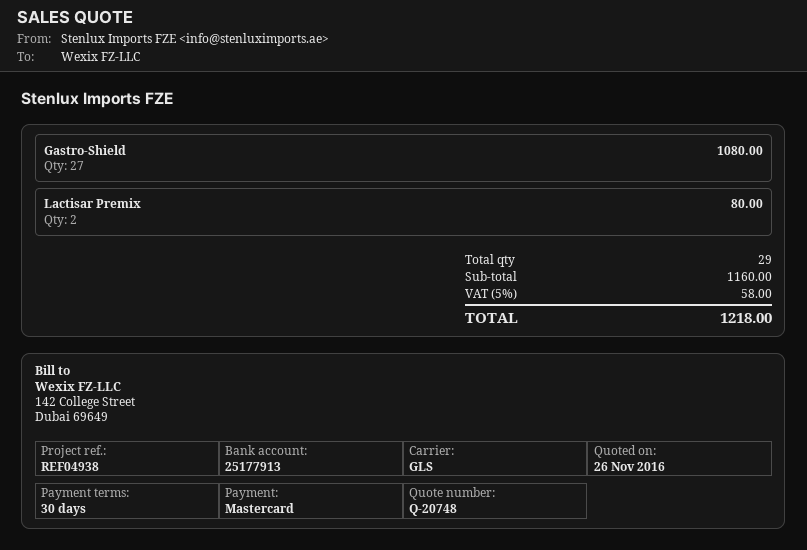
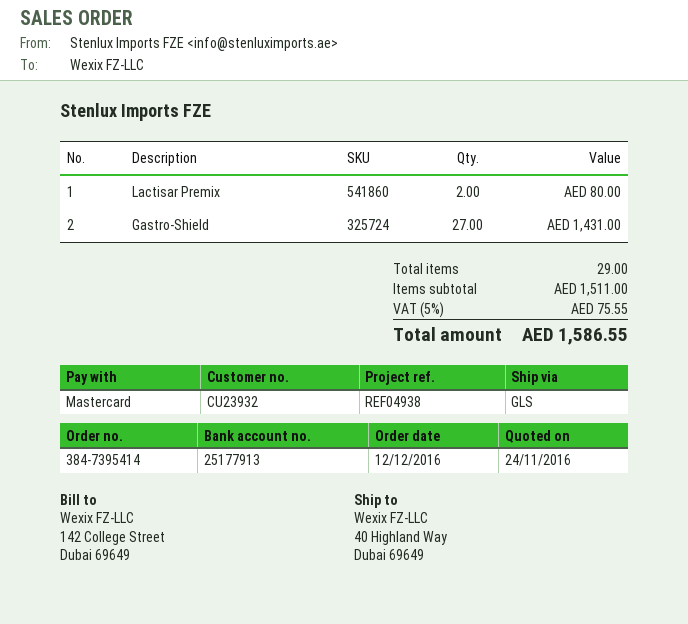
quote date: 2016-11-26 -> 2016-11-24
Gastro-Shield: 27 for 1080.00 -> 27 for 1431.00
subtotal: 1160.00 -> 1511.00
tax: 5% = 58.00 -> 5% = 75.55
total: 1218.00 -> 1586.55

